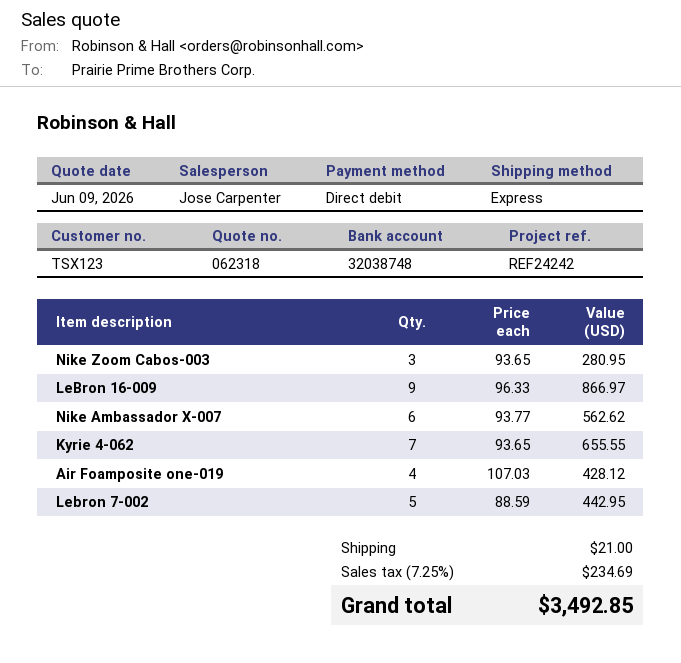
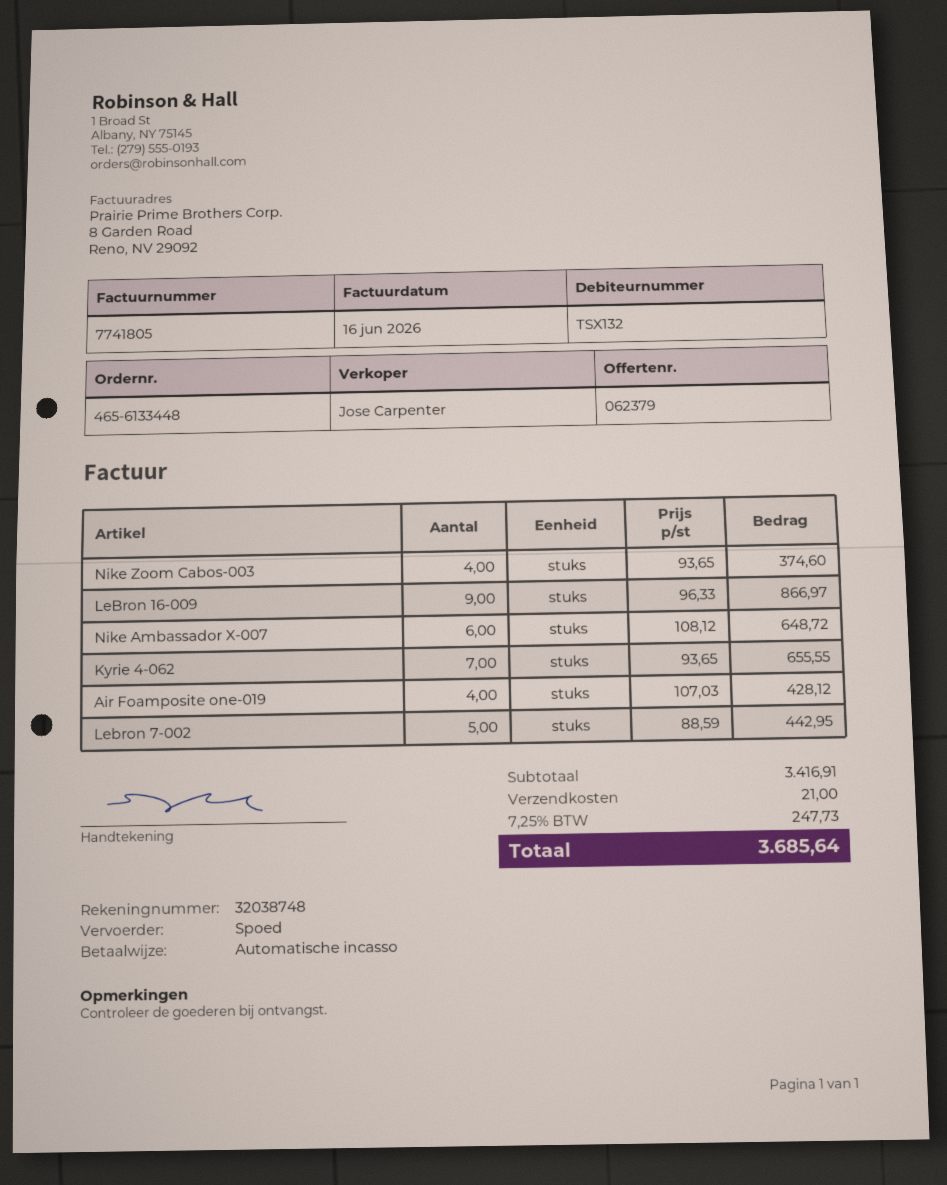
quote number: 062318 -> 062379
customer number: TSX123 -> TSX132
Nike Zoom Cabos-003: 3 x 93.65 = 280.95 -> 4 x 93.65 = 374.60
Nike Ambassador X-007: 6 x 93.77 = 562.62 -> 6 x 108.12 = 648.72
tax: 7.25% = 234.69 -> 7.25% = 247.73
total: 3492.85 -> 3685.64

